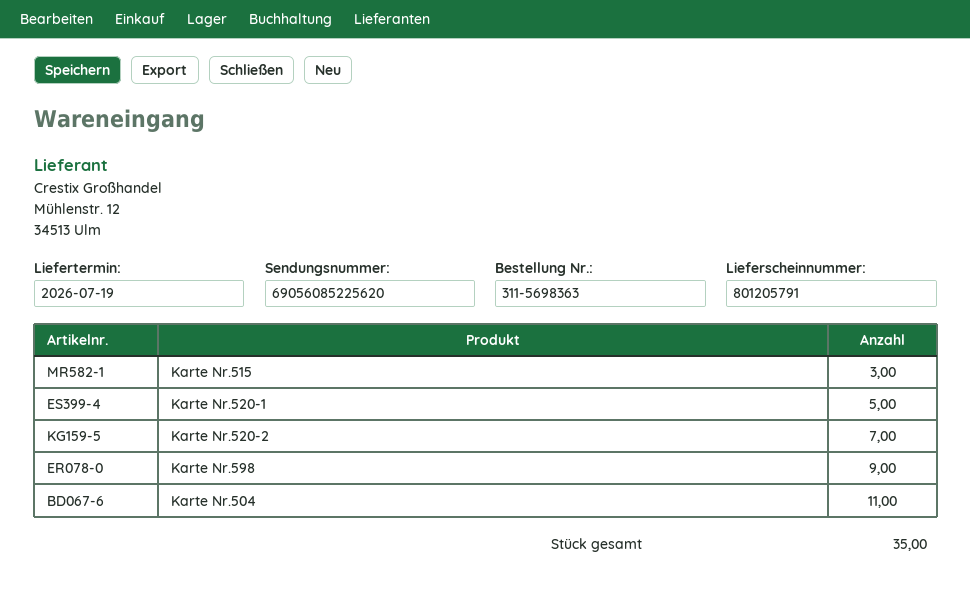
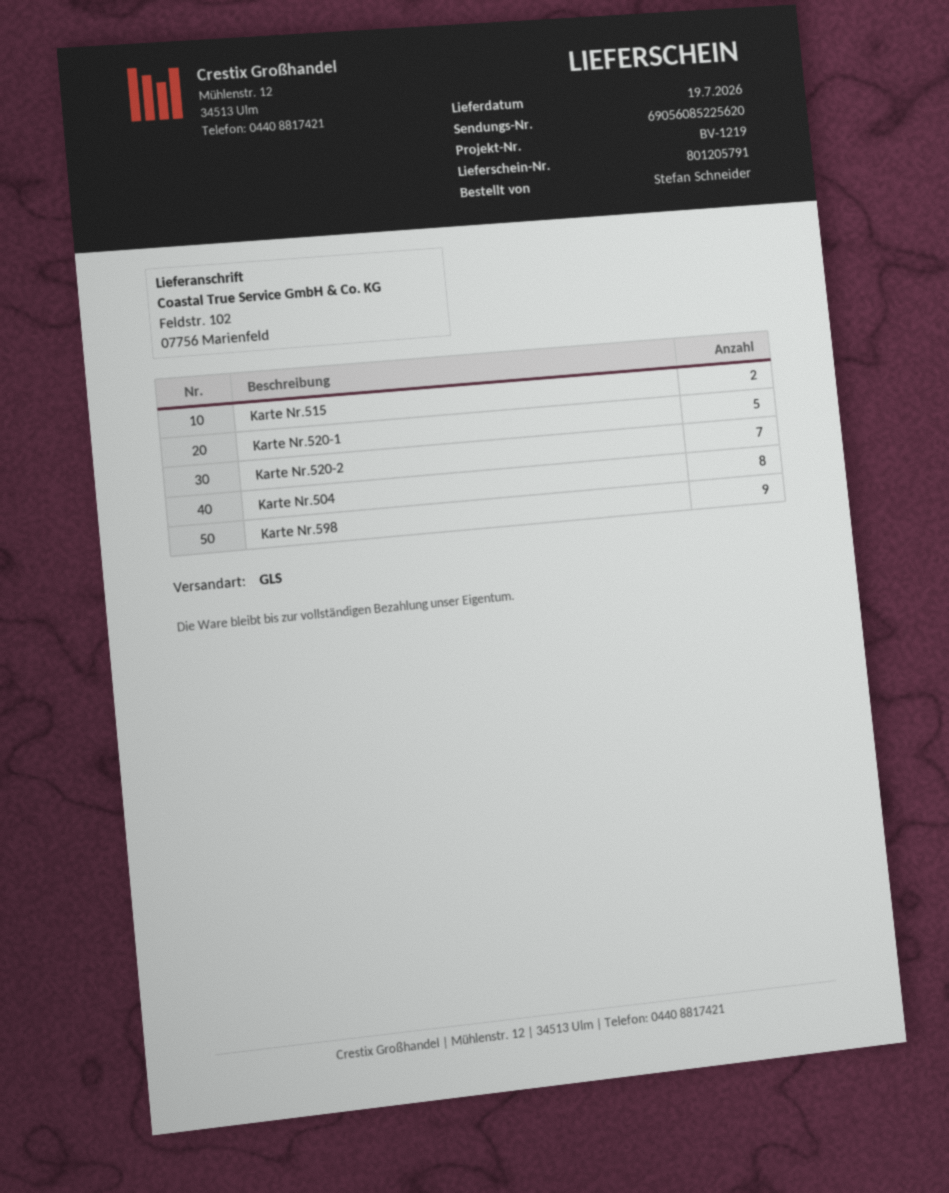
Karte Nr.515: 3 -> 2
Karte Nr.504: 11 -> 8

